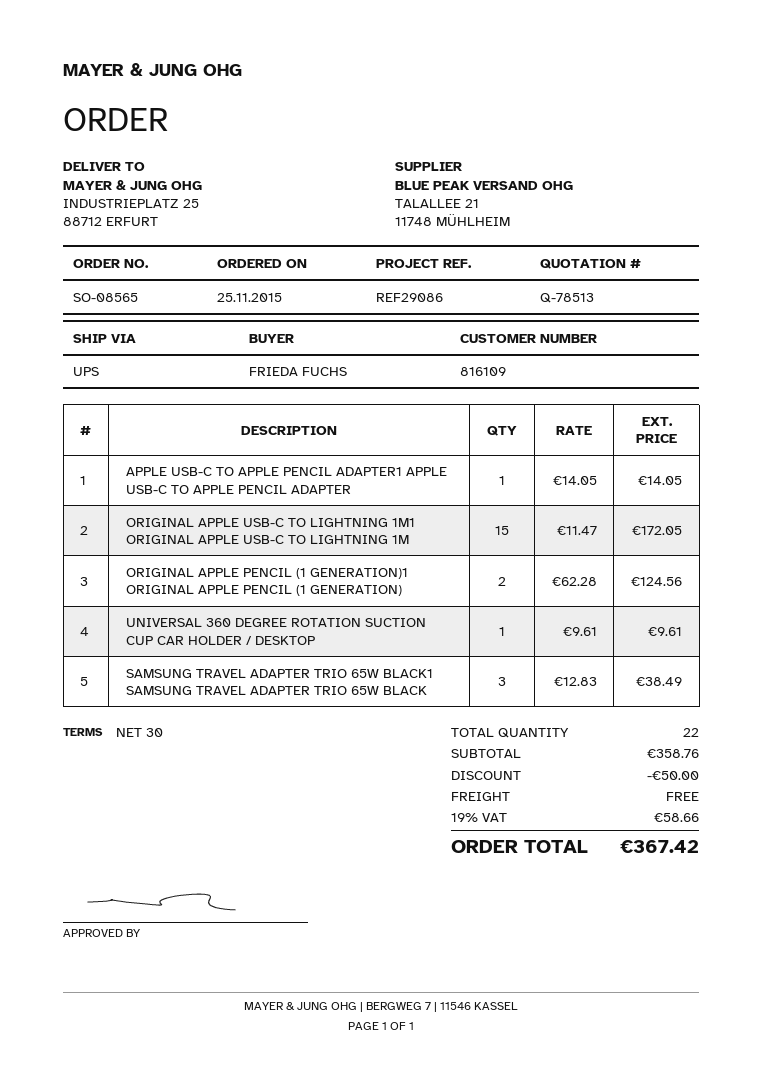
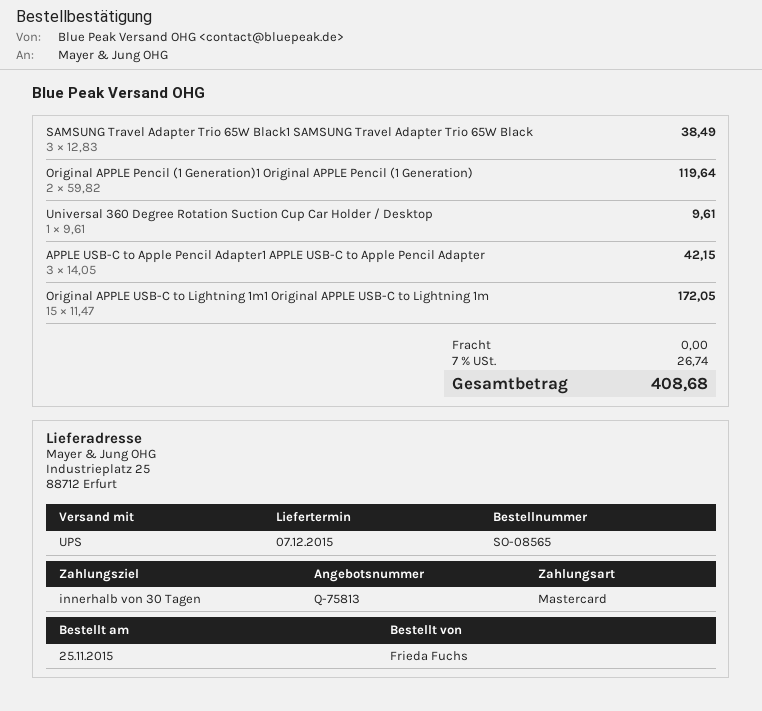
quote number: Q-78513 -> Q-75813
APPLE USB-C TO APPLE PENCIL ADAPTER1 APPLE USB-C TO APPLE PENCIL ADAPTER: 1 x 14.05 = 14.05 -> 3 x 14.05 = 42.15
ORIGINAL APPLE PENCIL (1 GENERATION)1 ORIGINAL APPLE PENCIL (1 GENERATION): 2 x 62.28 = 124.56 -> 2 x 59.82 = 119.64
discount: 50.00 -> none
tax: 19% = 58.66 -> 7% = 26.74
total: 367.42 -> 408.68

